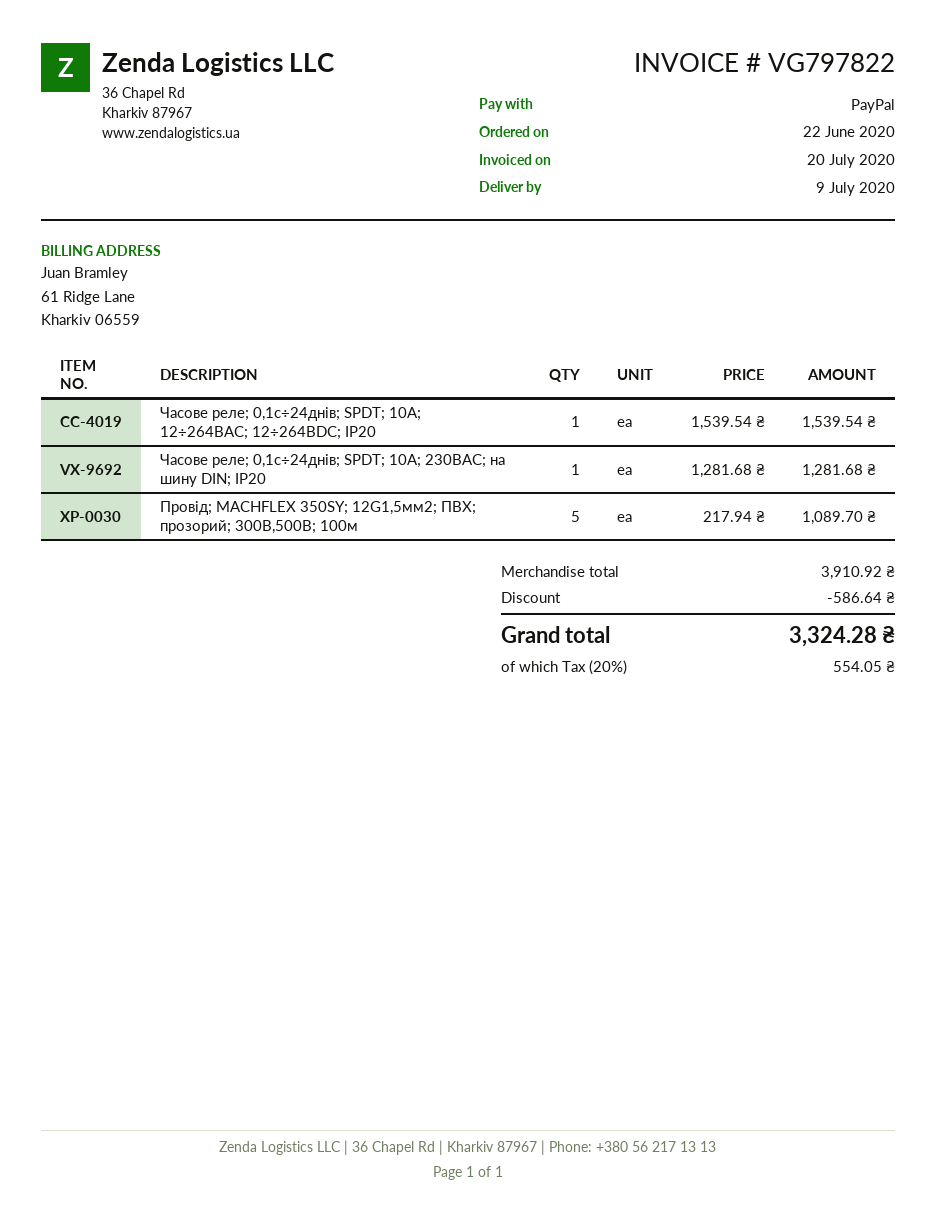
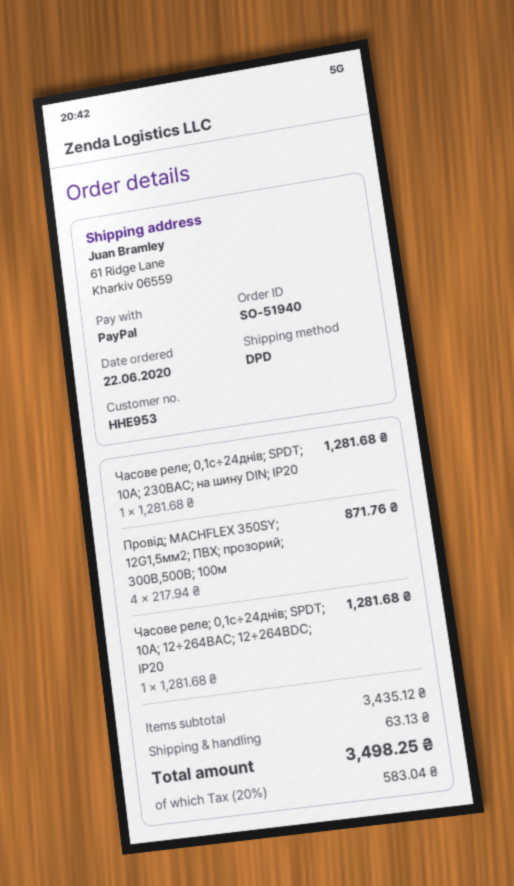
Часове реле; 0,1с÷24днів; SPDT; 10А; 12÷264ВAC; 12÷264ВDC; IP20: 1 x 1539.54 = 1539.54 -> 1 x 1281.68 = 1281.68
Провід; MACHFLEX 350SY; 12G1,5мм2; ПВХ; прозорий; 300В,500В; 100м: 5 x 217.94 = 1089.70 -> 4 x 217.94 = 871.76
subtotal: 3910.92 -> 3435.12
discount: 586.64 -> none
shipping: none -> 63.13
tax: 20% = 554.05 -> 20% = 583.04
total: 3324.28 -> 3498.25

